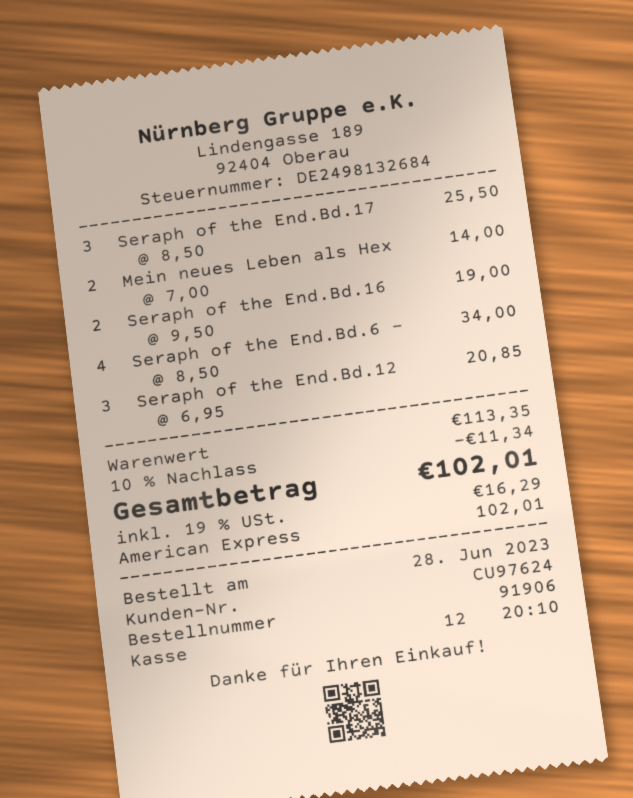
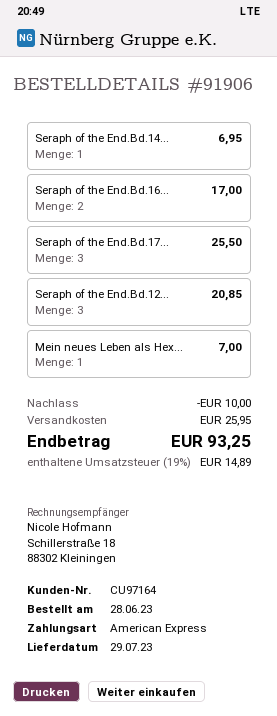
customer number: CU97624 -> CU97164
Mein neues Leben als Hex: 2 for 14.00 -> 1 for 7.00
Seraph of the End.Bd.16: 2 for 19.00 -> 2 for 17.00
Seraph of the End.Bd.6 -: 4 for 34.00 -> none
Seraph of the End.Bd.14...: none -> 1 for 6.95
discount: 11.34 -> 10.00
shipping: none -> 25.95
tax: 19% = 16.29 -> 19% = 14.89
total: 102.01 -> 93.25

